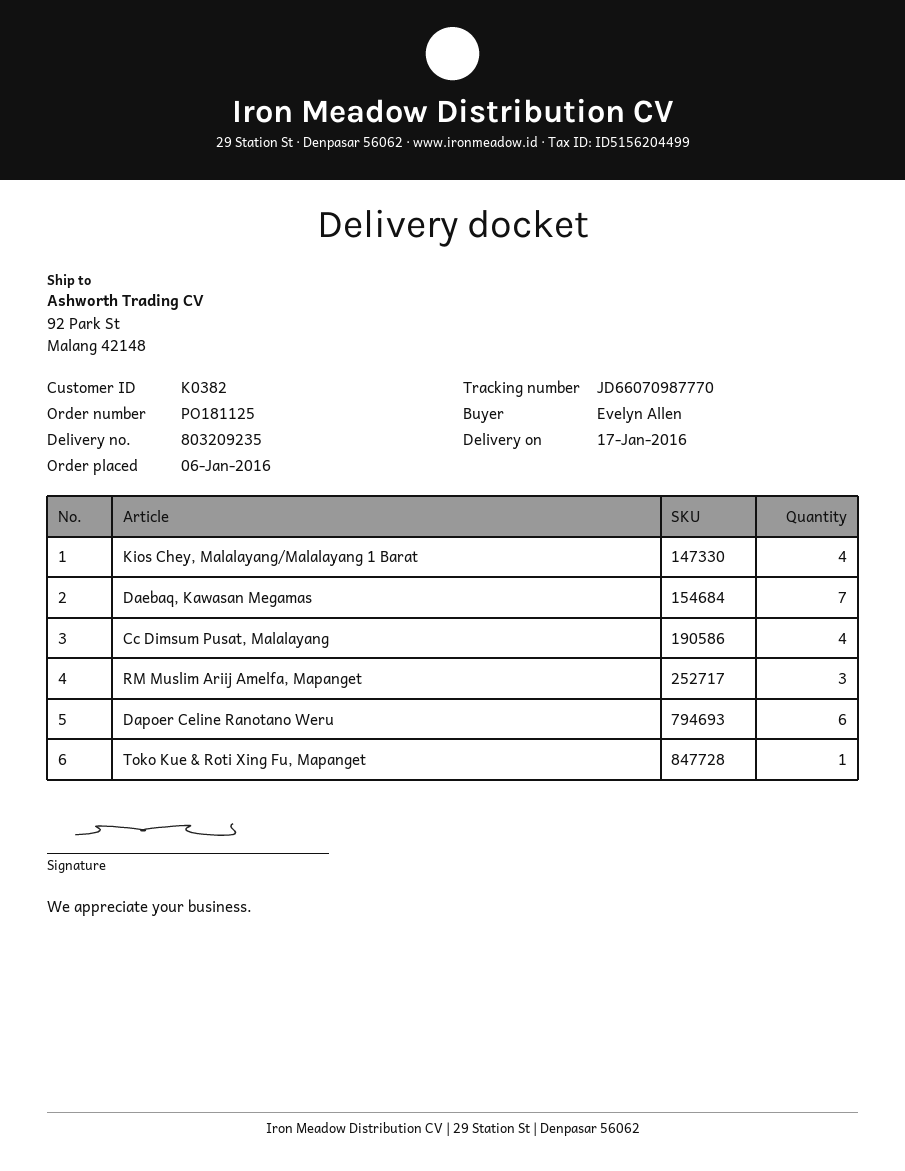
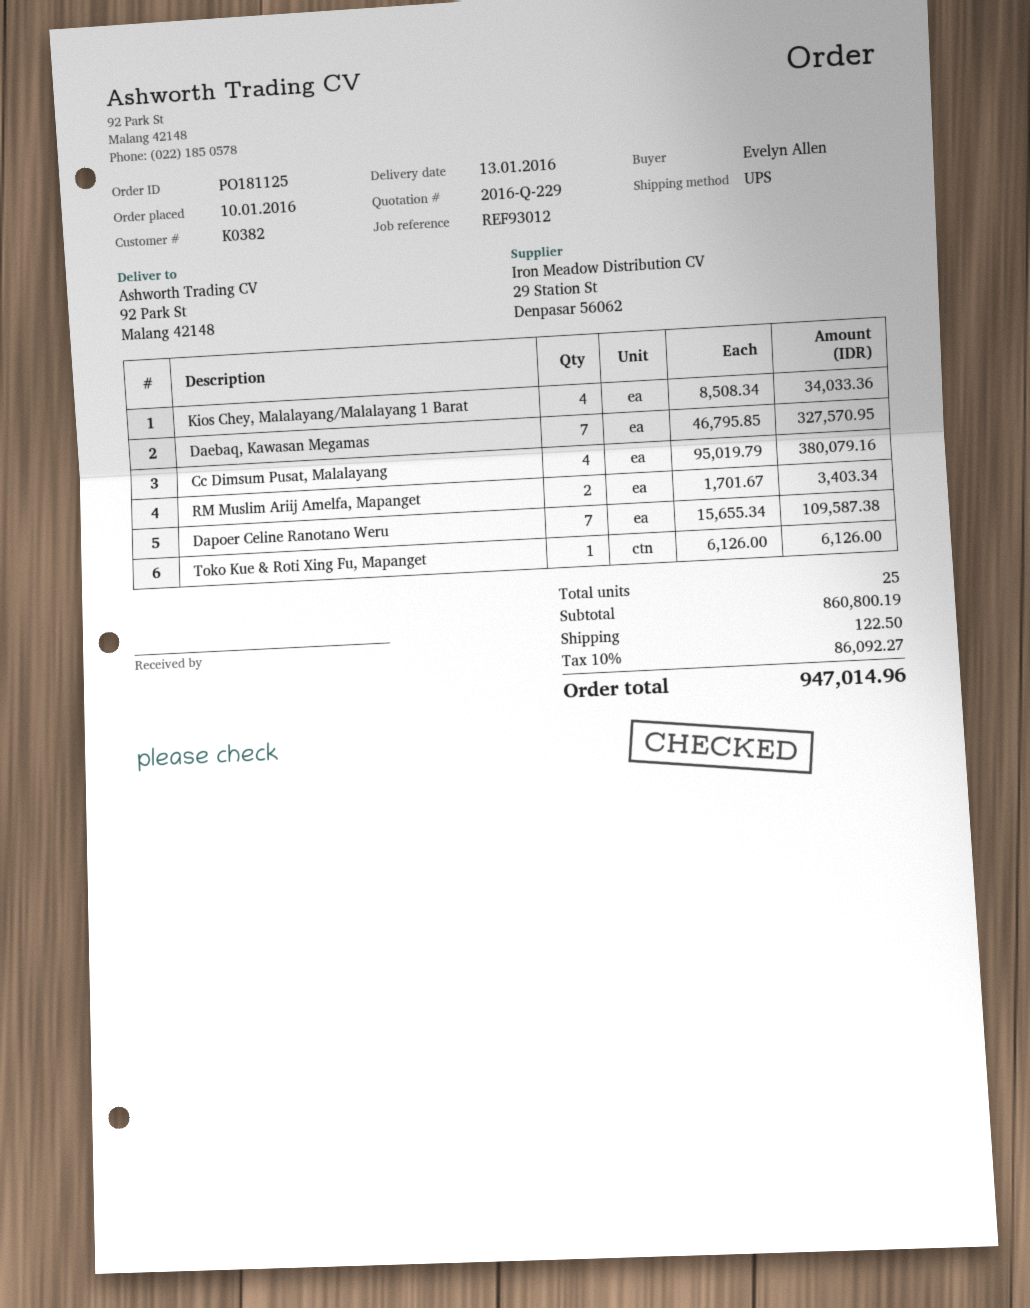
order date: 2016-01-06 -> 2016-01-10
delivery date: 2016-01-17 -> 2016-01-13
RM Muslim Ariij Amelfa, Mapanget: 3 -> 2
Dapoer Celine Ranotano Weru: 6 -> 7

